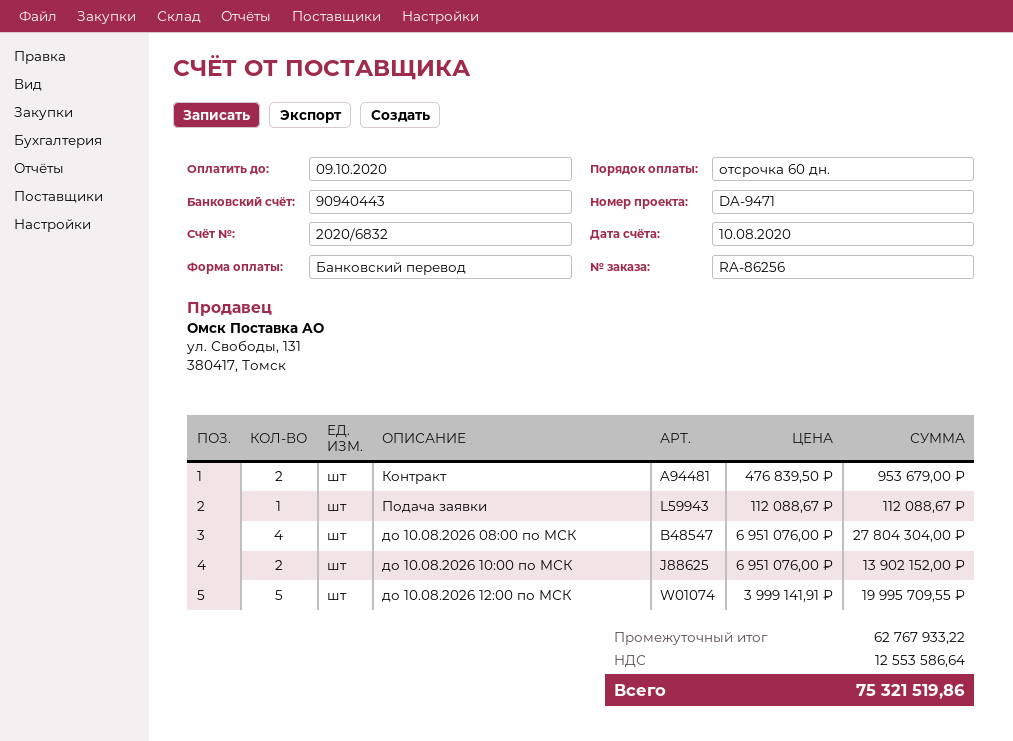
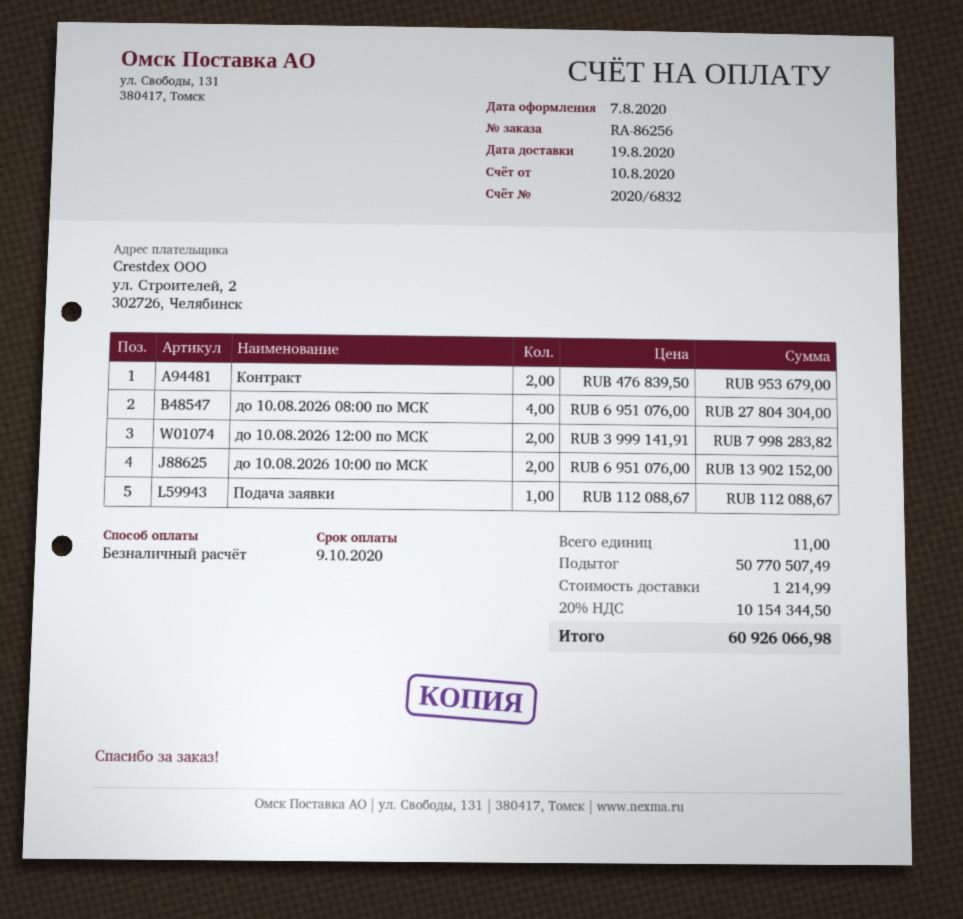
до 10.08.2026 12:00 по МСК: 5 x 3999141.91 = 19995709.55 -> 2 x 3999141.91 = 7998283.82
subtotal: 62767933.22 -> 50770507.49
shipping: none -> 1214.99
tax: 12553586.64 -> 10154344.50
total: 75321519.86 -> 60926066.98

